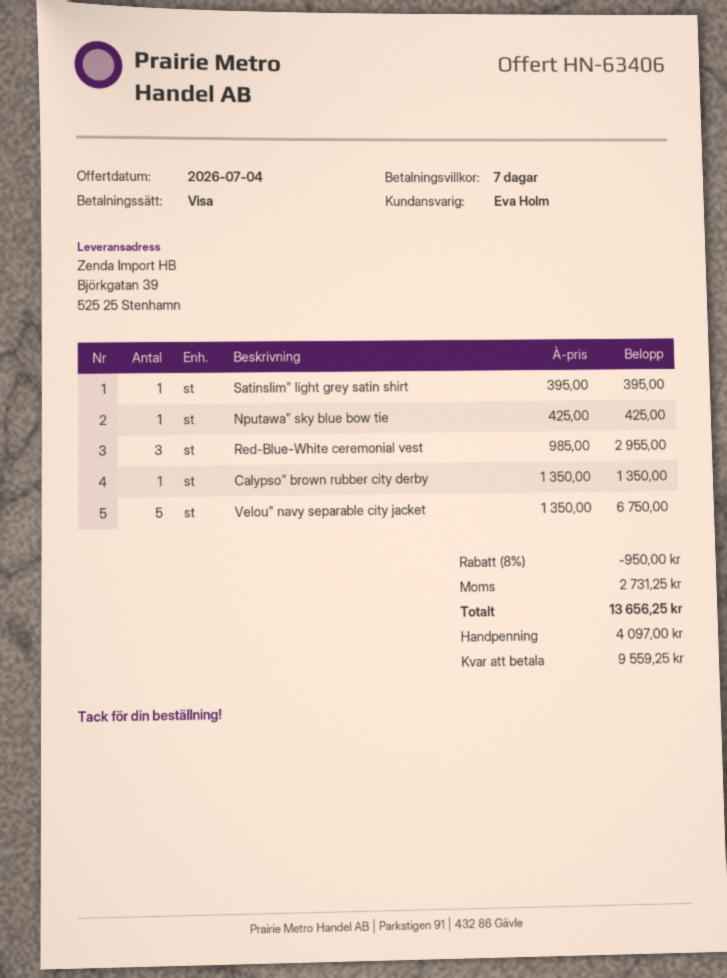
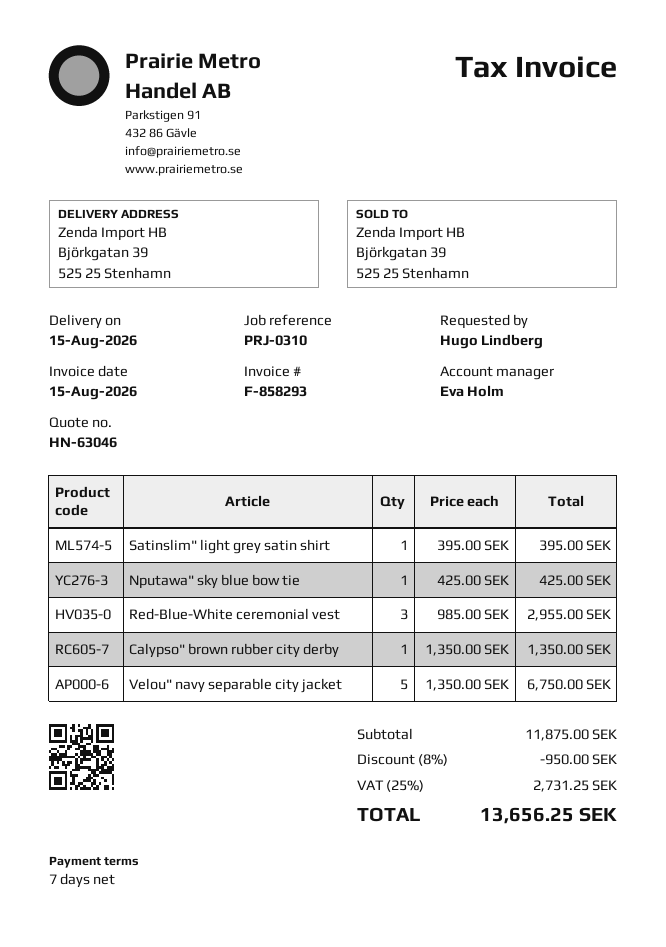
quote number: HN-63406 -> HN-63046

